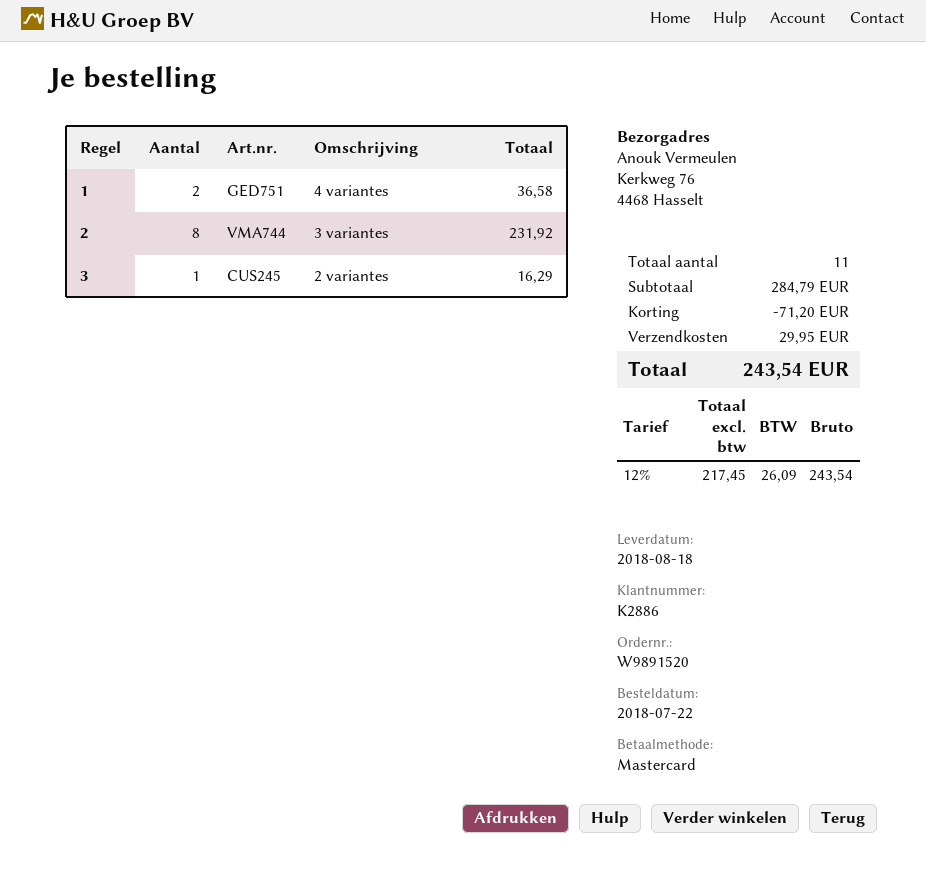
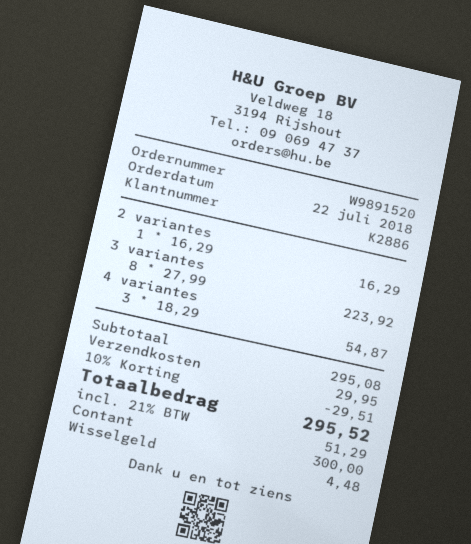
payment method: Mastercard -> cash
4 variantes: 2 for 36.58 -> 3 for 54.87
3 variantes: 8 for 231.92 -> 8 for 223.92
subtotal: 284.79 -> 295.08
discount: 71.20 -> 29.51
tax: 12% = 26.09 -> 21% = 51.29
total: 243.54 -> 295.52

